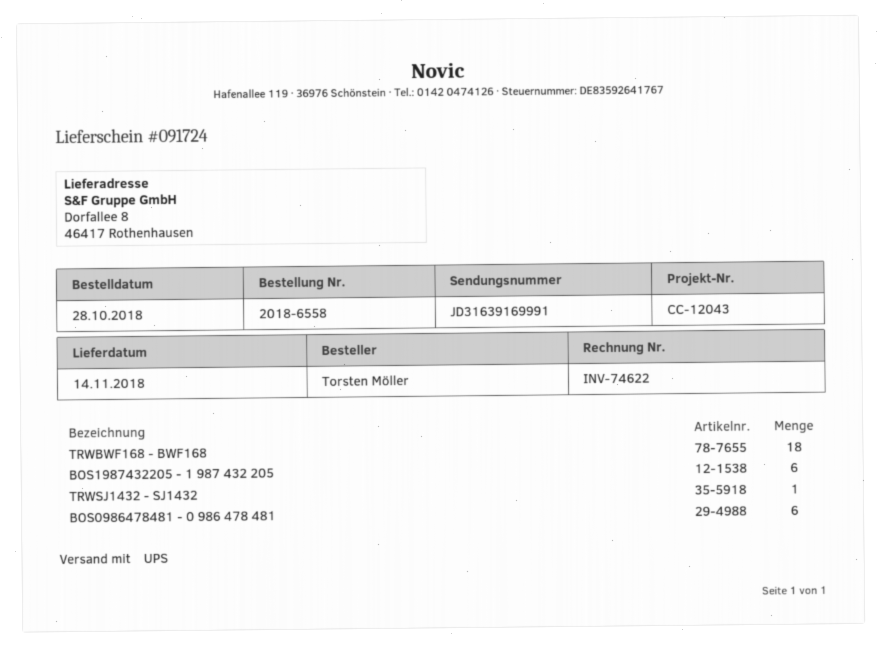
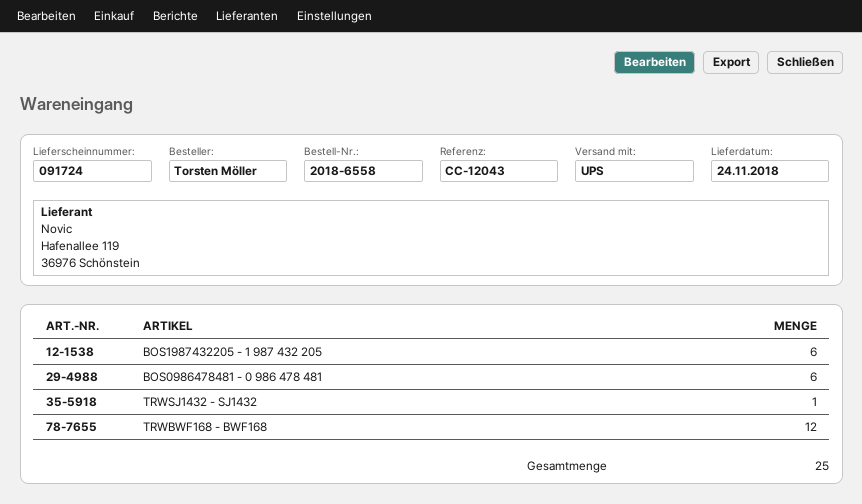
delivery date: 2018-11-14 -> 2018-11-24
TRWBWF168 - BWF168: 18 -> 12

